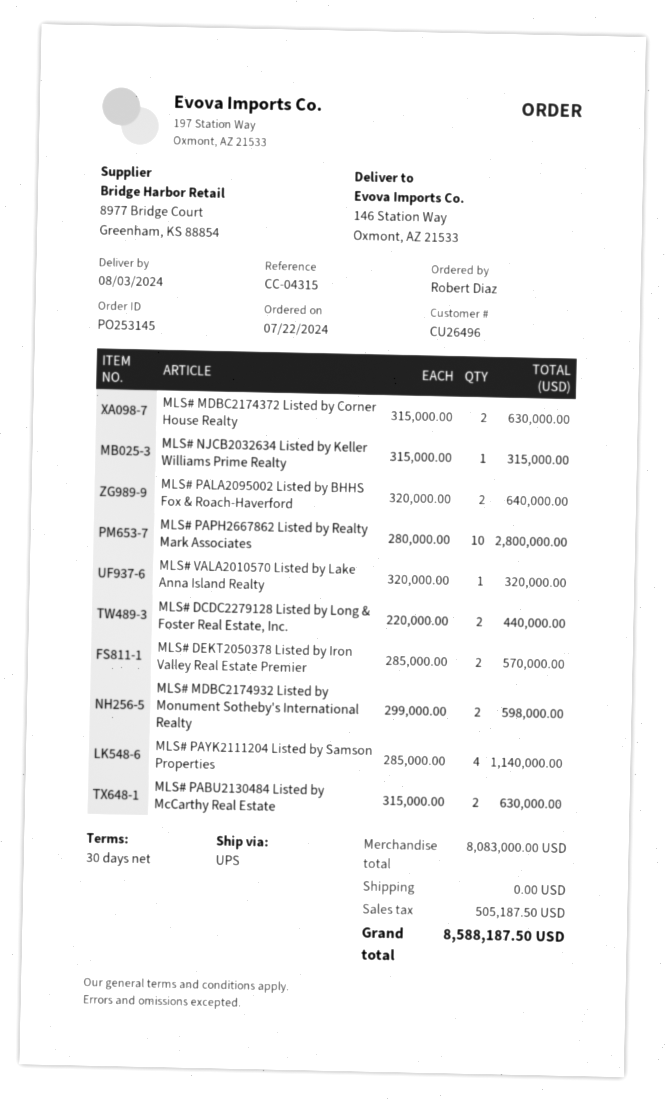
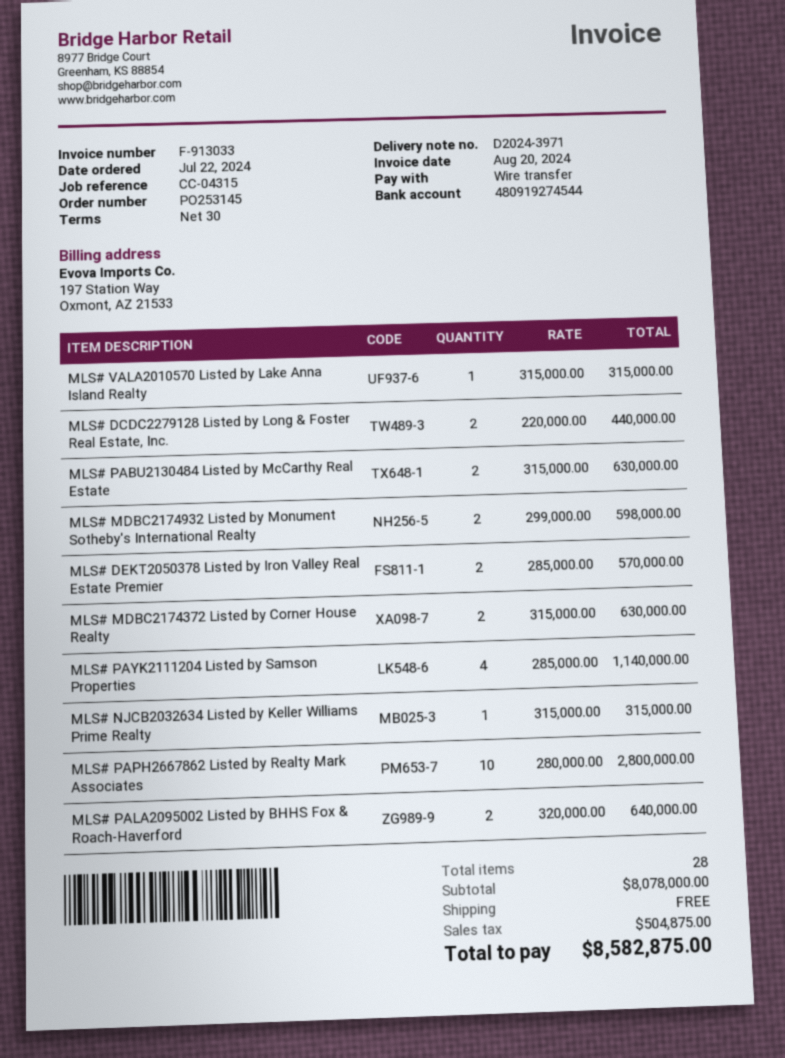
MLS# VALA2010570 Listed by Lake Anna Island Realty: 1 x 320000.00 = 320000.00 -> 1 x 315000.00 = 315000.00
subtotal: 8083000.00 -> 8078000.00
tax: 505187.50 -> 504875.00
total: 8588187.50 -> 8582875.00

